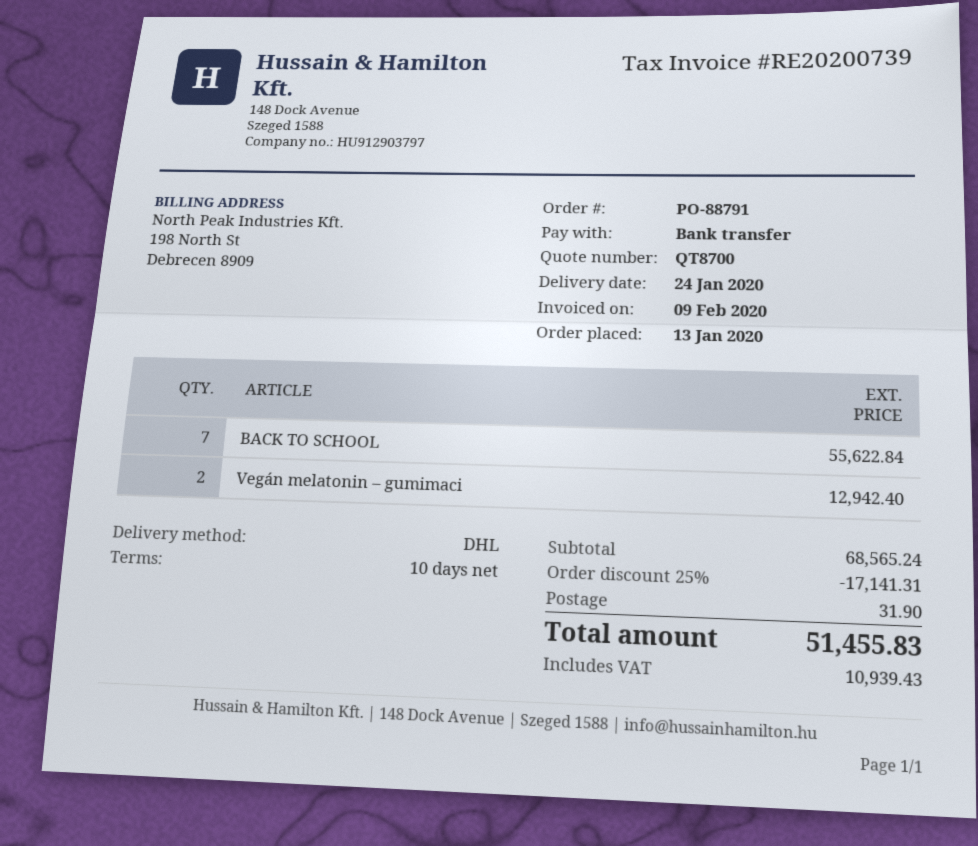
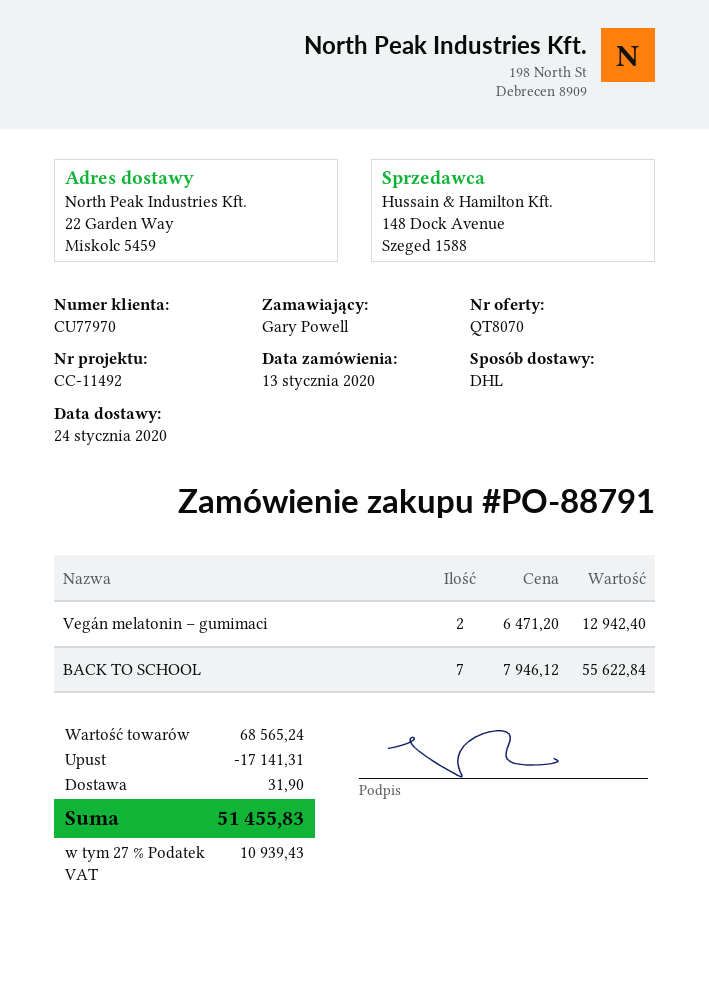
quote number: QT8700 -> QT8070

